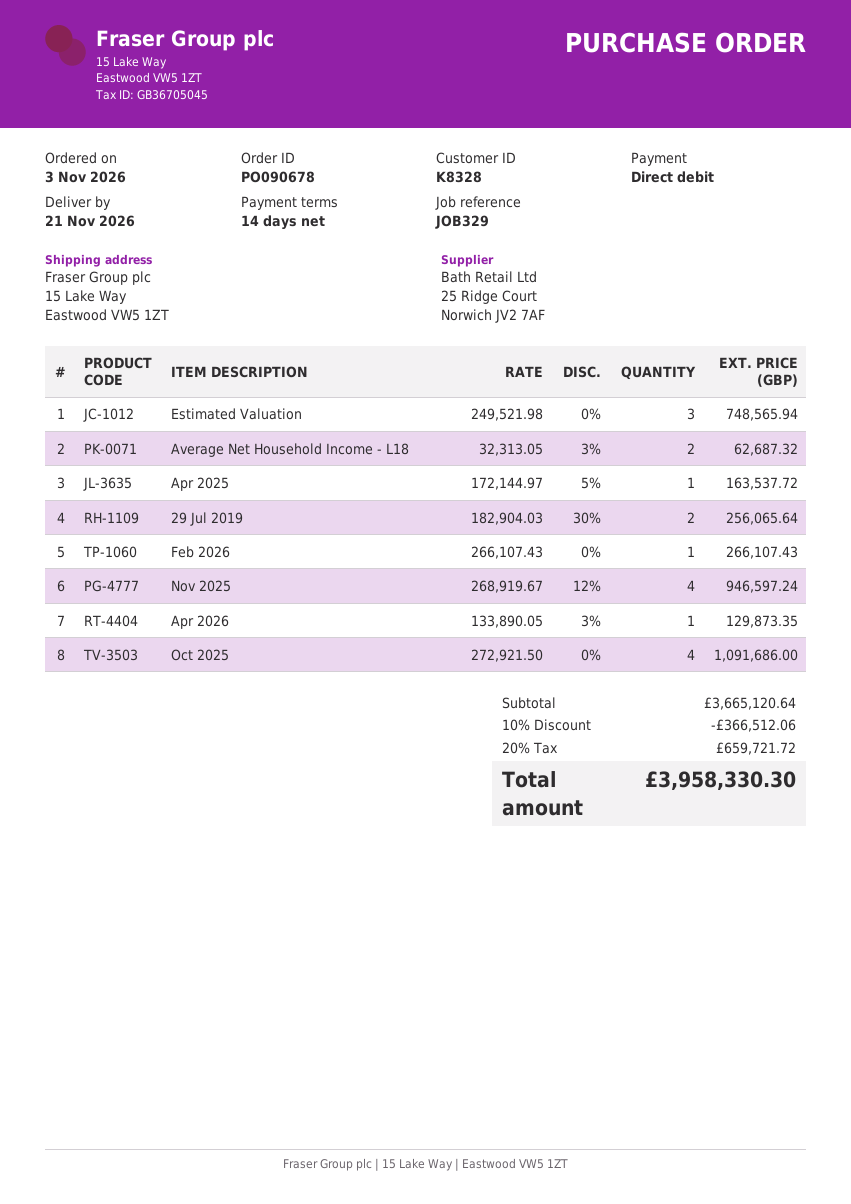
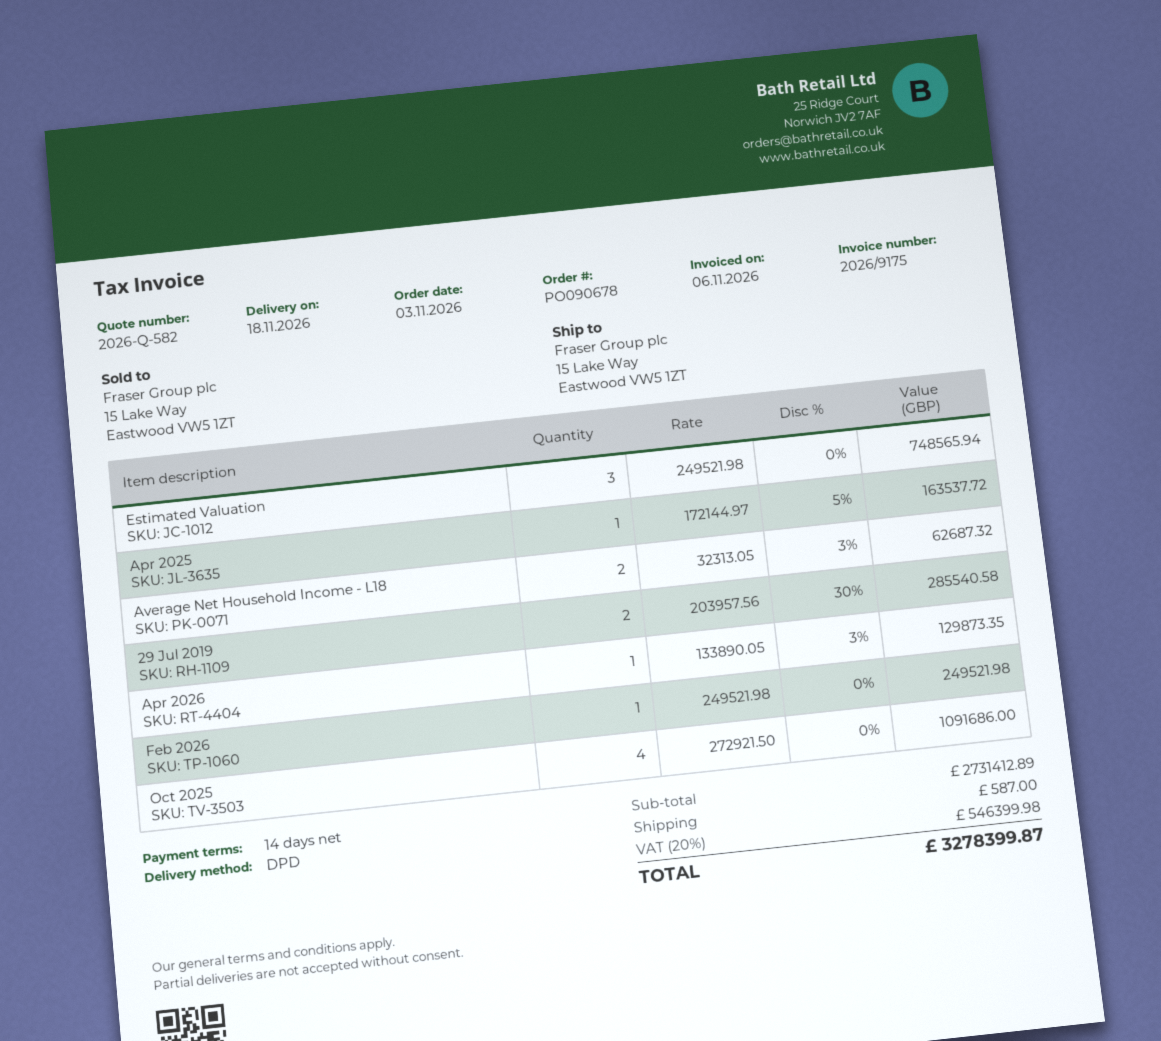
delivery date: 2026-11-21 -> 2026-11-18
29 Jul 2019: 2 x 182904.03 - 30% = 256065.64 -> 2 x 203957.56 - 30% = 285540.58
Feb 2026: 1 x 266107.43 = 266107.43 -> 1 x 249521.98 = 249521.98
Nov 2025: 4 x 268919.67 - 12% = 946597.24 -> none
subtotal: 3665120.64 -> 2731412.89
discount: 10% = 366512.06 -> none
shipping: none -> 587.00
tax: 20% = 659721.72 -> 20% = 546399.98
total: 3958330.30 -> 3278399.87

